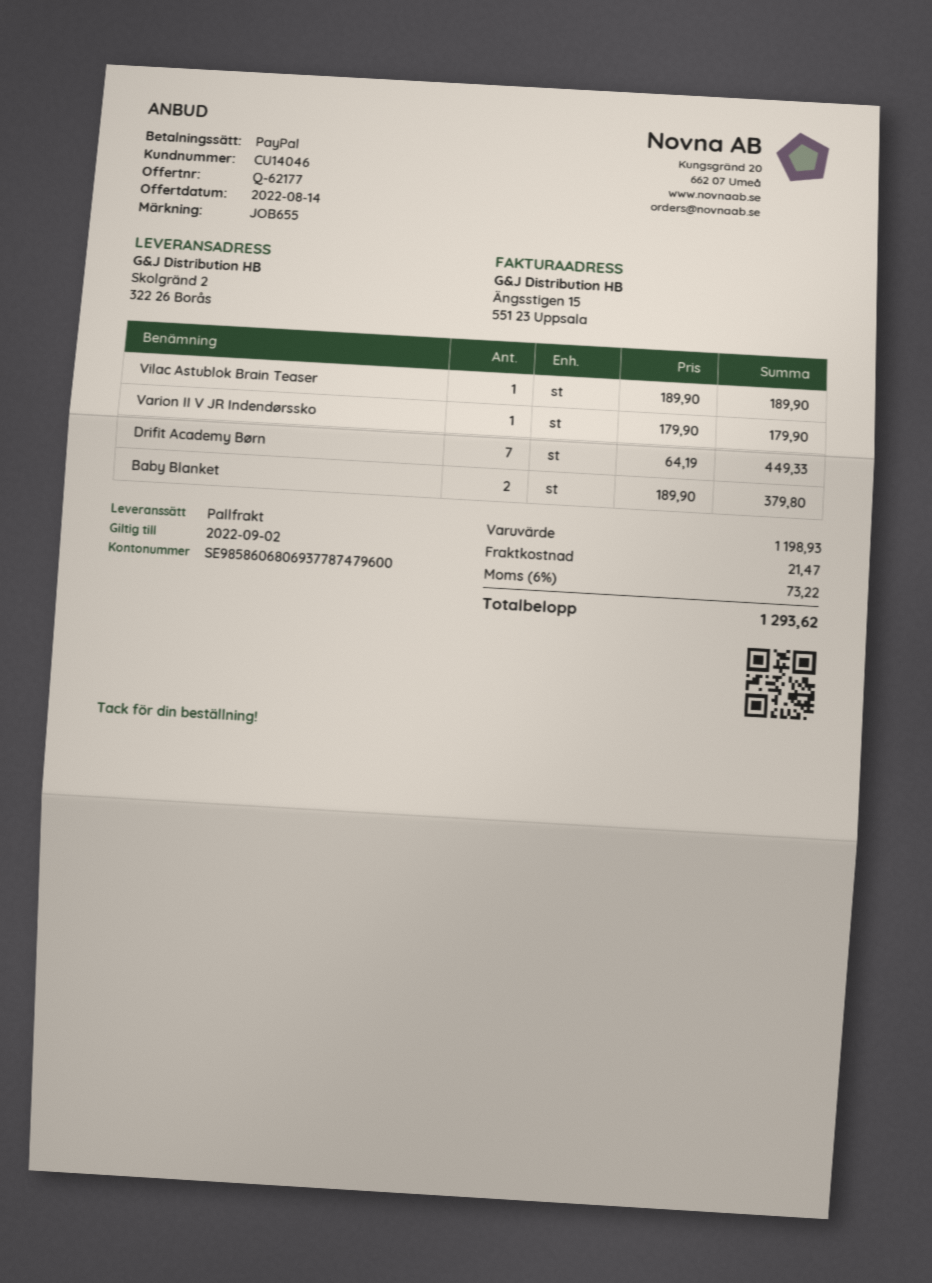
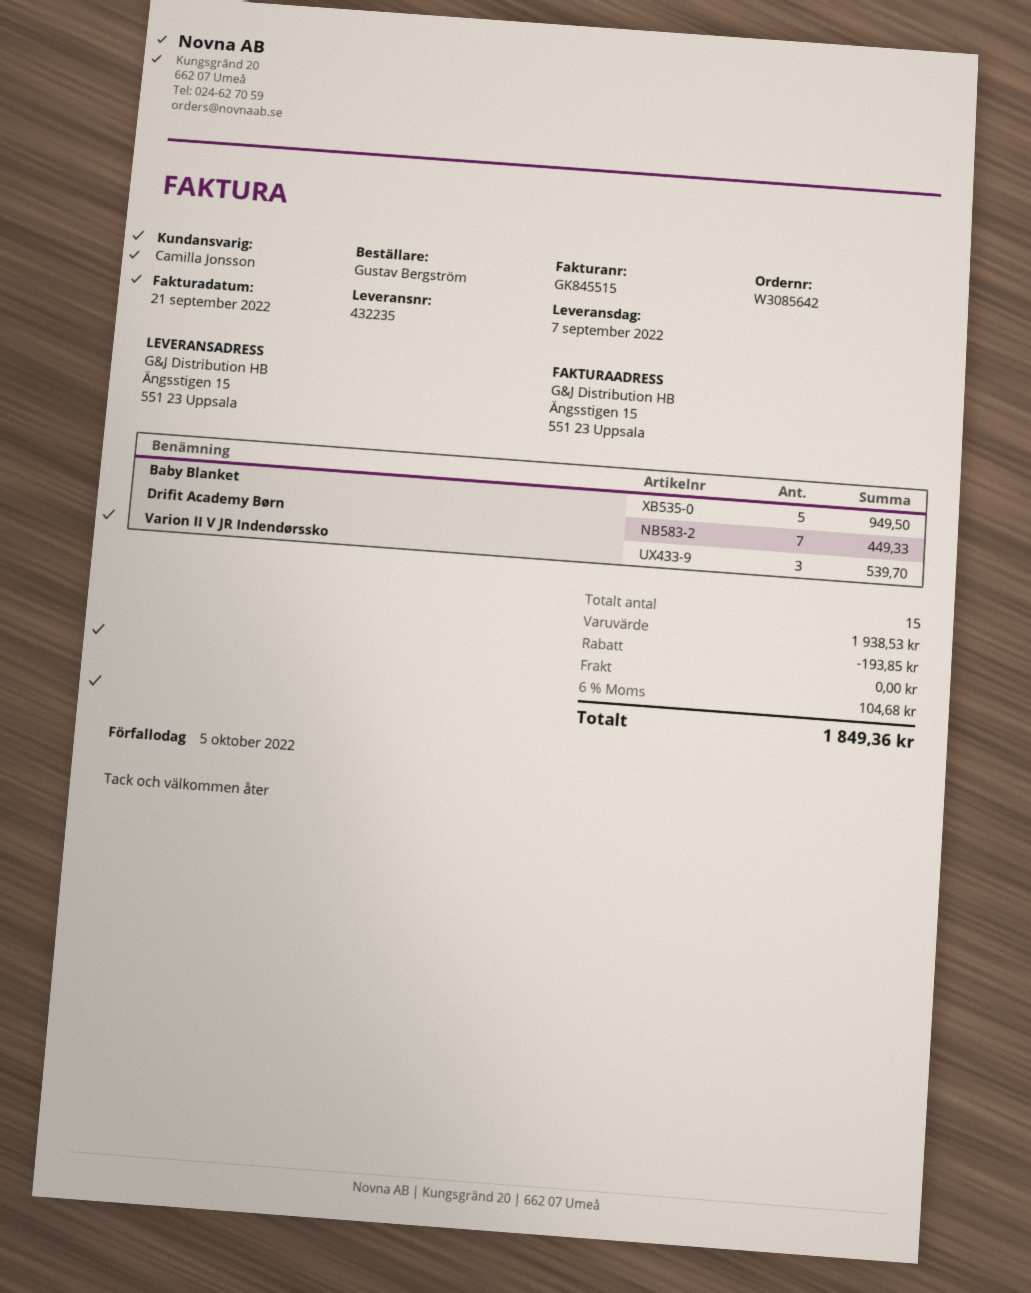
ship to: Skolgränd 2, 322 26 Borås -> Ängsstigen 15, 551 23 Uppsala
Vilac Astublok Brain Teaser: 1 for 189.90 -> none
Varion II V JR Indendørssko: 1 for 179.90 -> 3 for 539.70
Baby Blanket: 2 for 379.80 -> 5 for 949.50
subtotal: 1198.93 -> 1938.53
discount: none -> 193.85
shipping: 21.47 -> 0.00
tax: 6% = 73.22 -> 6% = 104.68
total: 1293.62 -> 1849.36

